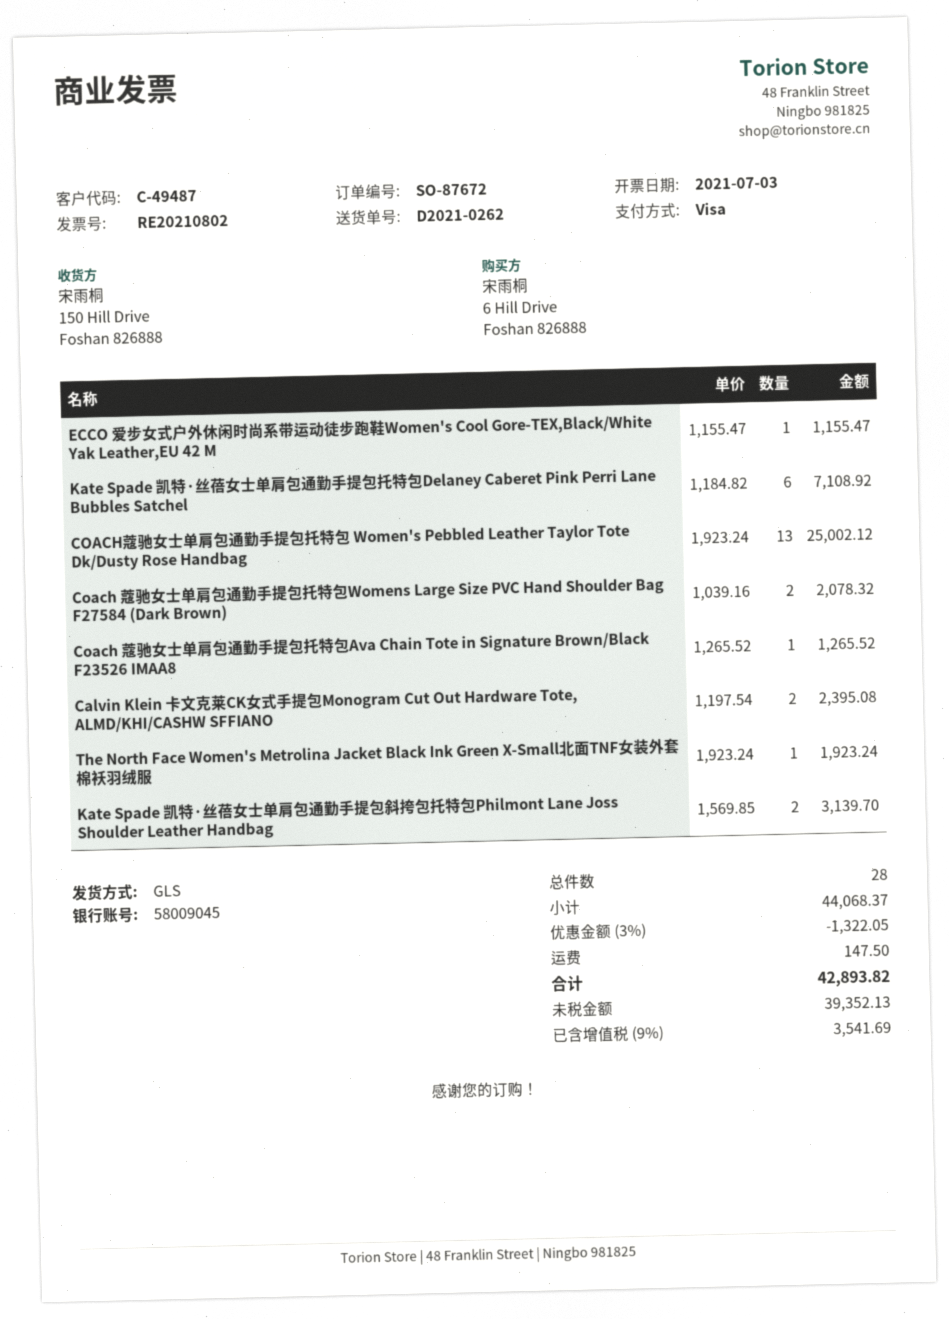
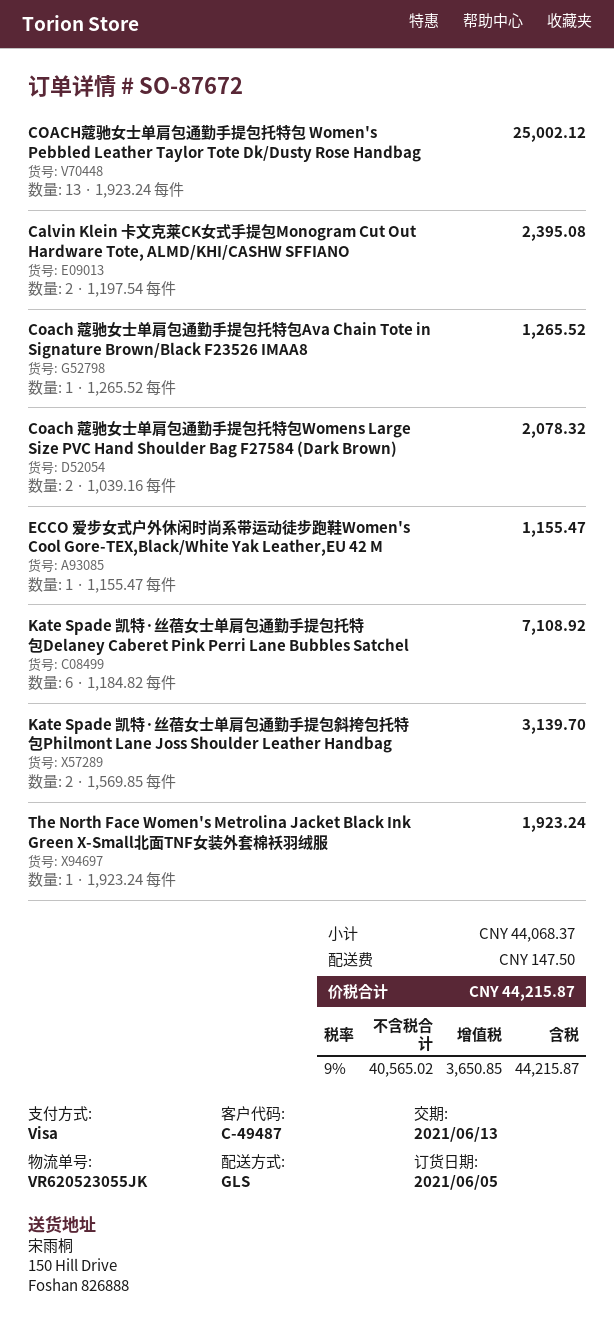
discount: 3% = 1322.05 -> none
net: 39352.13 -> 40565.02
tax: 9% = 3541.69 -> 9% = 3650.85
total: 42893.82 -> 44215.87

